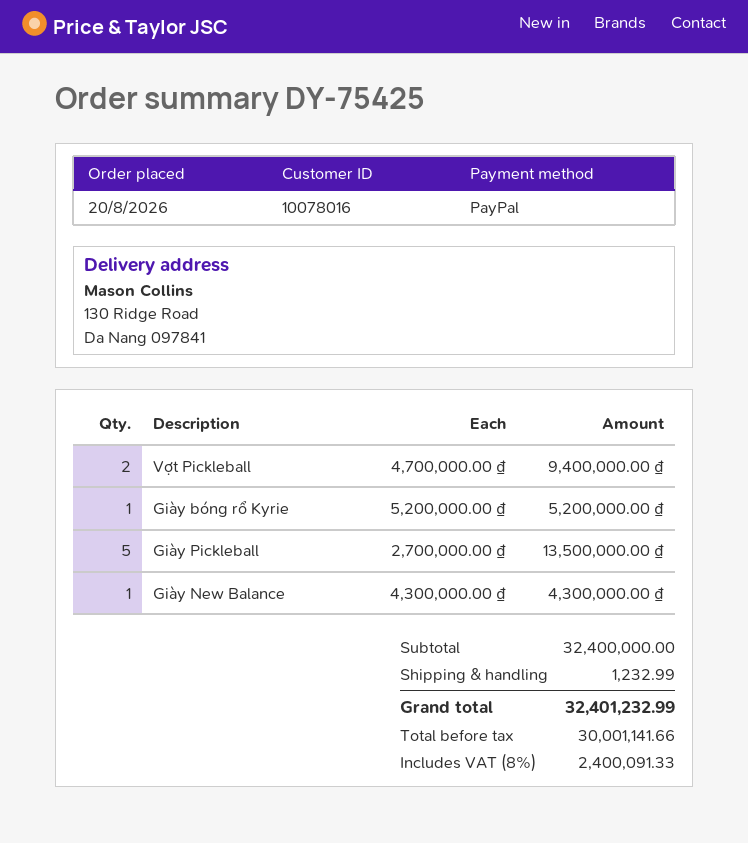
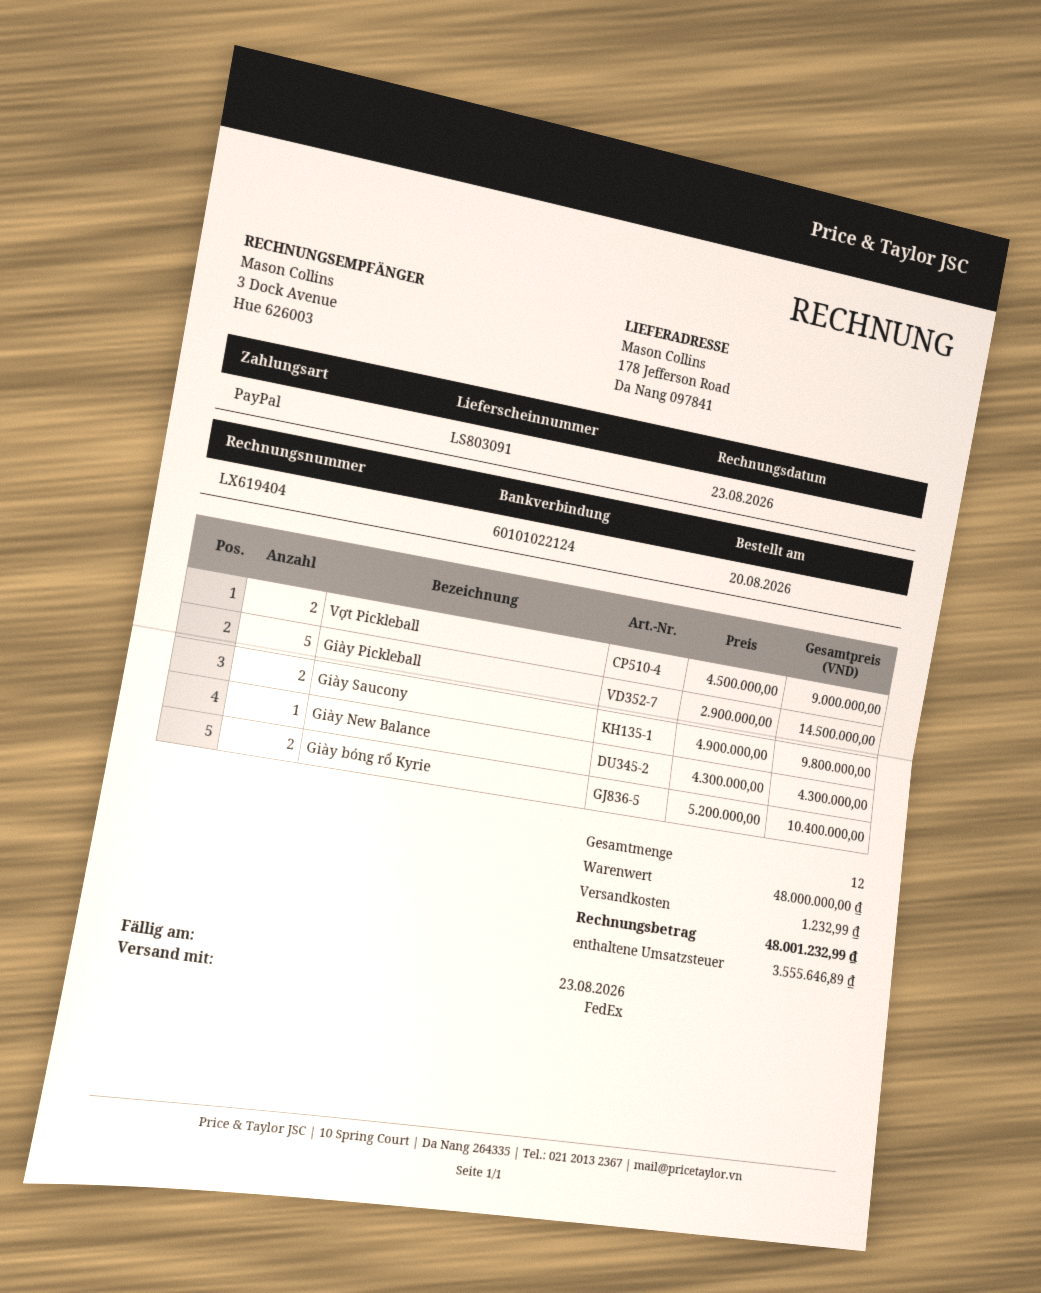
ship to: 130 Ridge Road, Da Nang 097841 -> 178 Jefferson Road, Da Nang 097841
Vợt Pickleball: 2 x 4700000.00 = 9400000.00 -> 2 x 4500000.00 = 9000000.00
Giày bóng rổ Kyrie: 1 x 5200000.00 = 5200000.00 -> 2 x 5200000.00 = 10400000.00
Giày Pickleball: 5 x 2700000.00 = 13500000.00 -> 5 x 2900000.00 = 14500000.00
Giày Saucony: none -> 2 x 4900000.00 = 9800000.00
subtotal: 32400000.00 -> 48000000.00
tax: 2400091.33 -> 3555646.89
total: 32401232.99 -> 48001232.99

